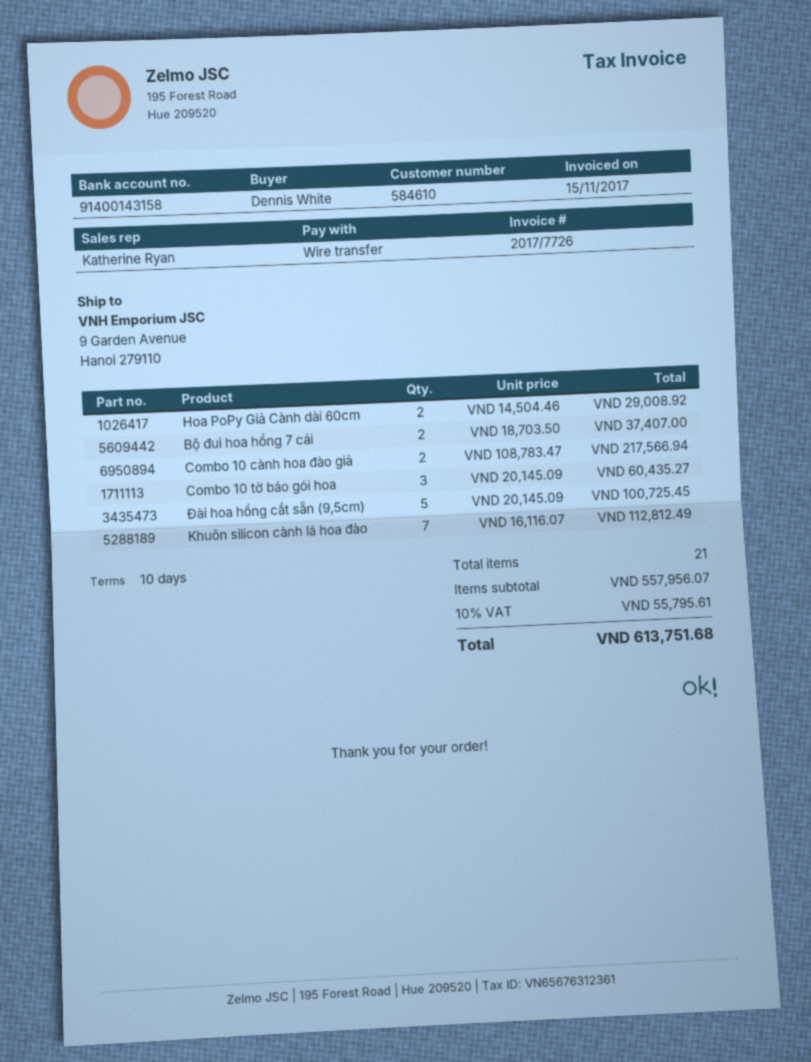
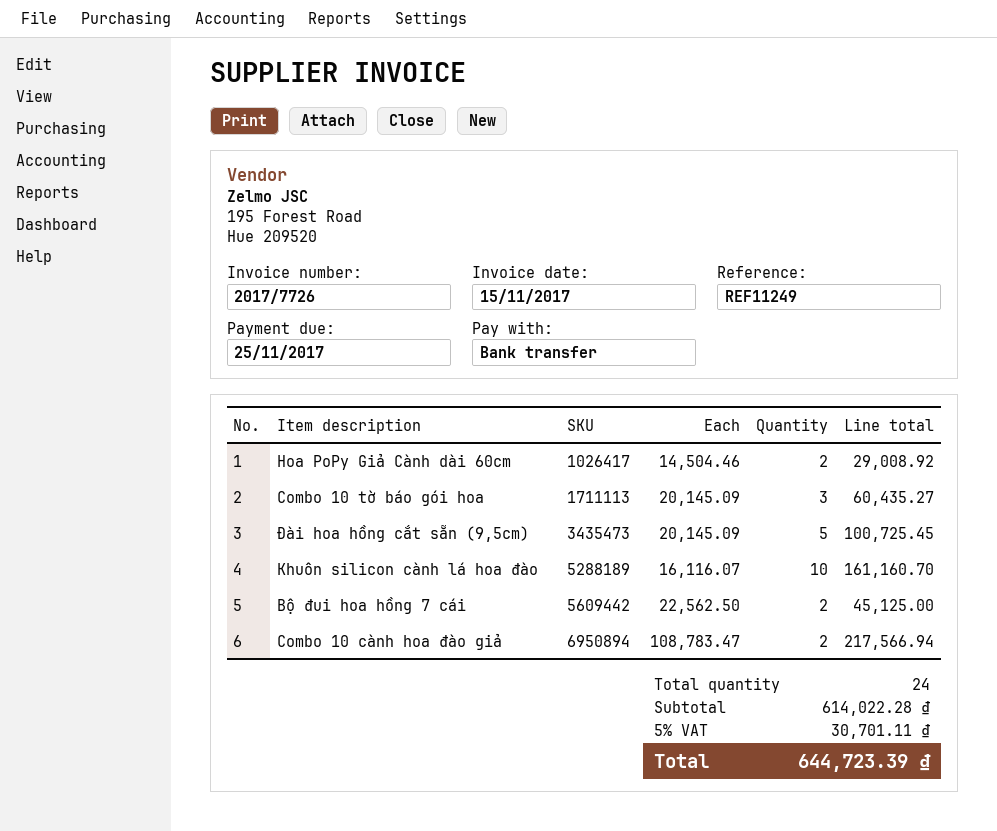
Bộ đui hoa hồng 7 cái: 2 x 18703.50 = 37407.00 -> 2 x 22562.50 = 45125.00
Khuôn silicon cành lá hoa đào: 7 x 16116.07 = 112812.49 -> 10 x 16116.07 = 161160.70
total quantity: 21 -> 24
subtotal: 557956.07 -> 614022.28
tax: 10% = 55795.61 -> 5% = 30701.11
total: 613751.68 -> 644723.39

